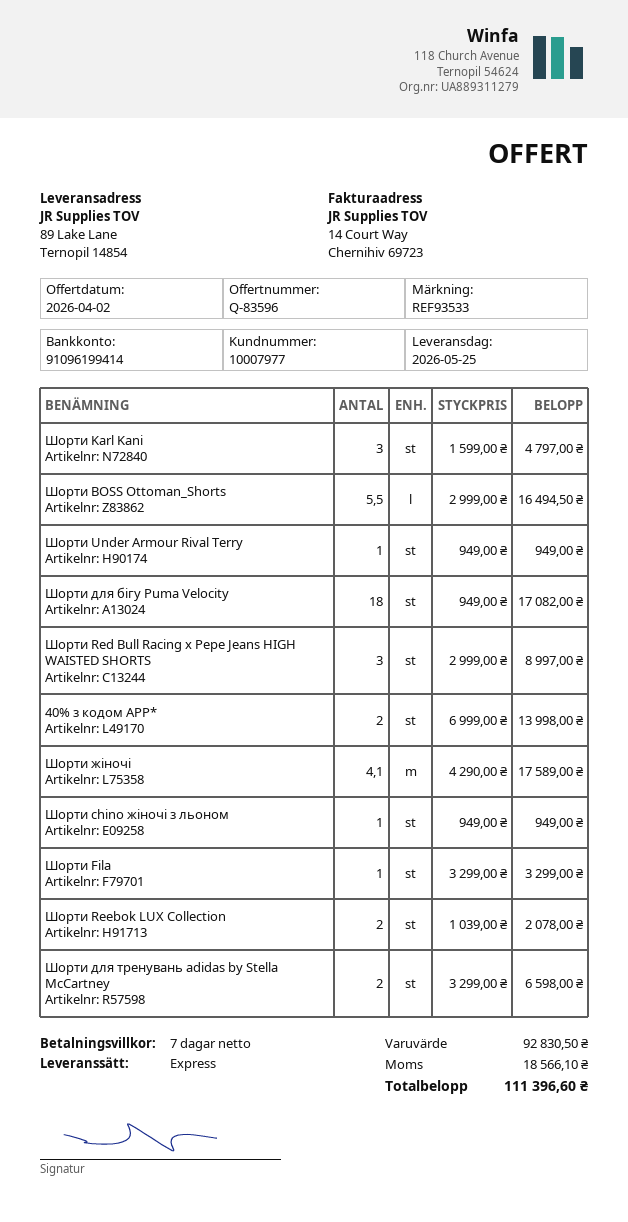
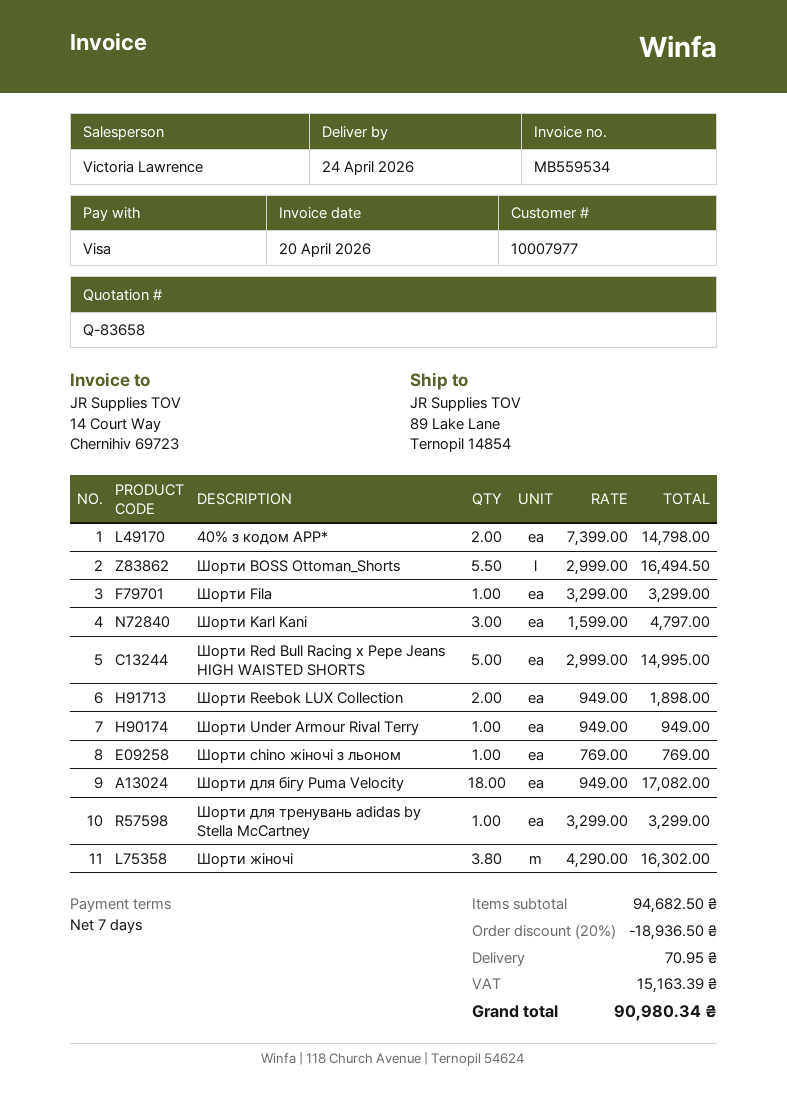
quote number: Q-83596 -> Q-83658
delivery date: 2026-05-25 -> 2026-04-24
Шорти Red Bull Racing x Pepe Jeans HIGH WAISTED SHORTS: 3 x 2999.00 = 8997.00 -> 5 x 2999.00 = 14995.00
40% з кодом APP*: 2 x 6999.00 = 13998.00 -> 2 x 7399.00 = 14798.00
Шорти жіночі: 4.1 x 4290.00 = 17589.00 -> 3.8 x 4290.00 = 16302.00
Шорти chino жіночі з льоном: 1 x 949.00 = 949.00 -> 1 x 769.00 = 769.00
Шорти Reebok LUX Collection: 2 x 1039.00 = 2078.00 -> 2 x 949.00 = 1898.00
Шорти для тренувань adidas by Stella McCartney: 2 x 3299.00 = 6598.00 -> 1 x 3299.00 = 3299.00
subtotal: 92830.50 -> 94682.50
discount: none -> 20% = 18936.50
shipping: none -> 70.95
tax: 18566.10 -> 15163.39
total: 111396.60 -> 90980.34

